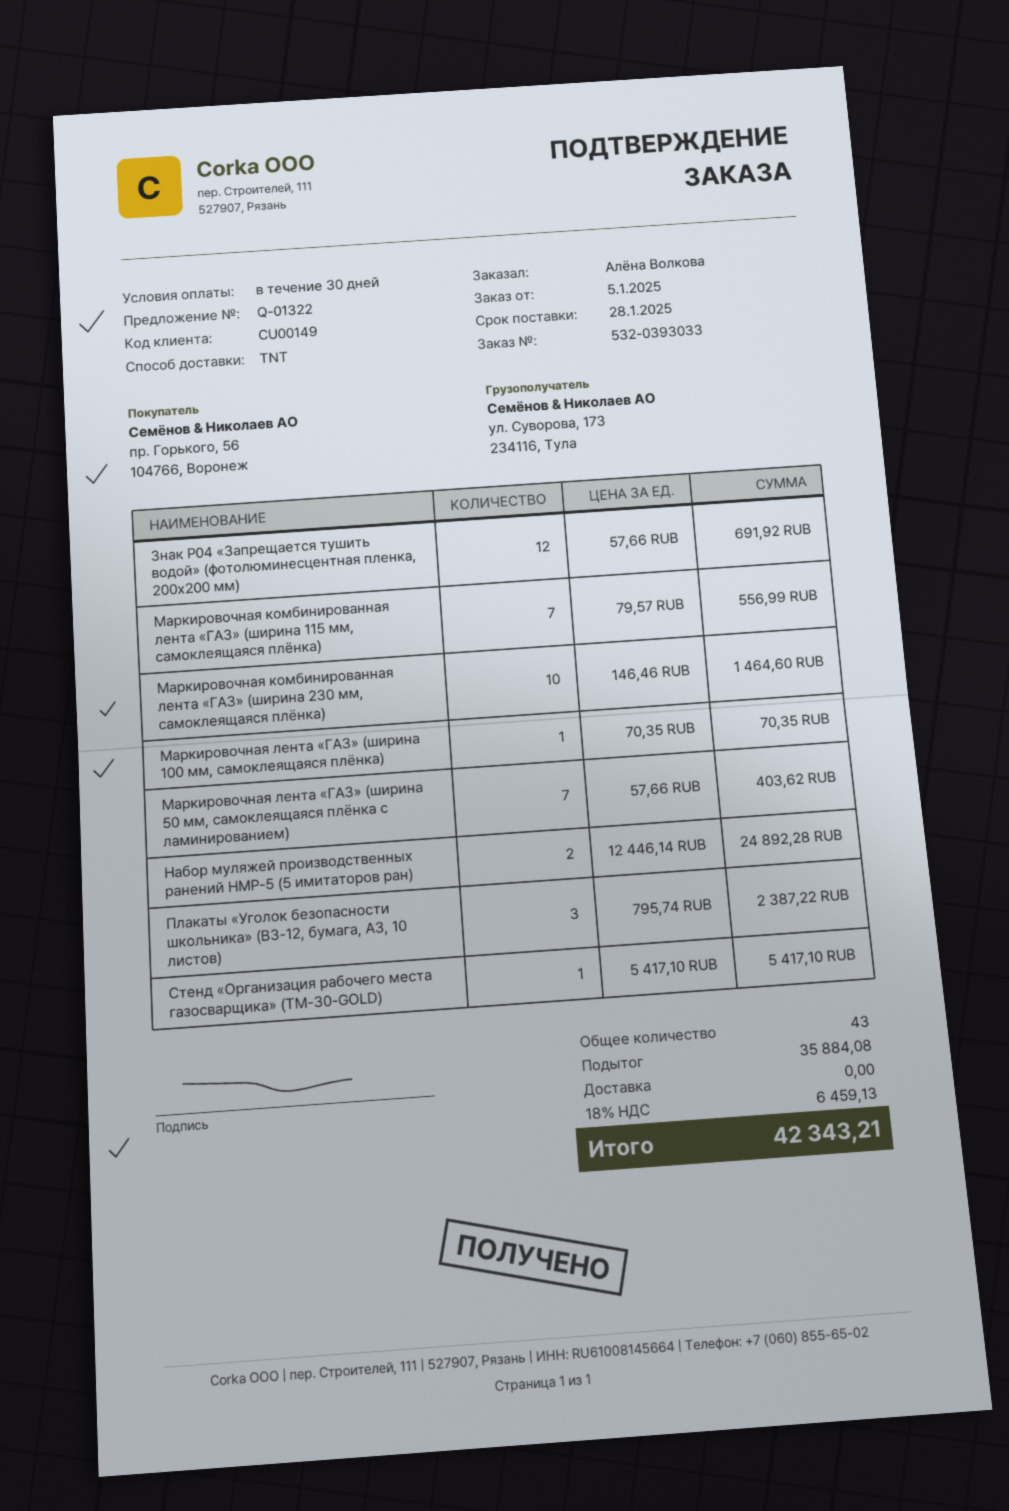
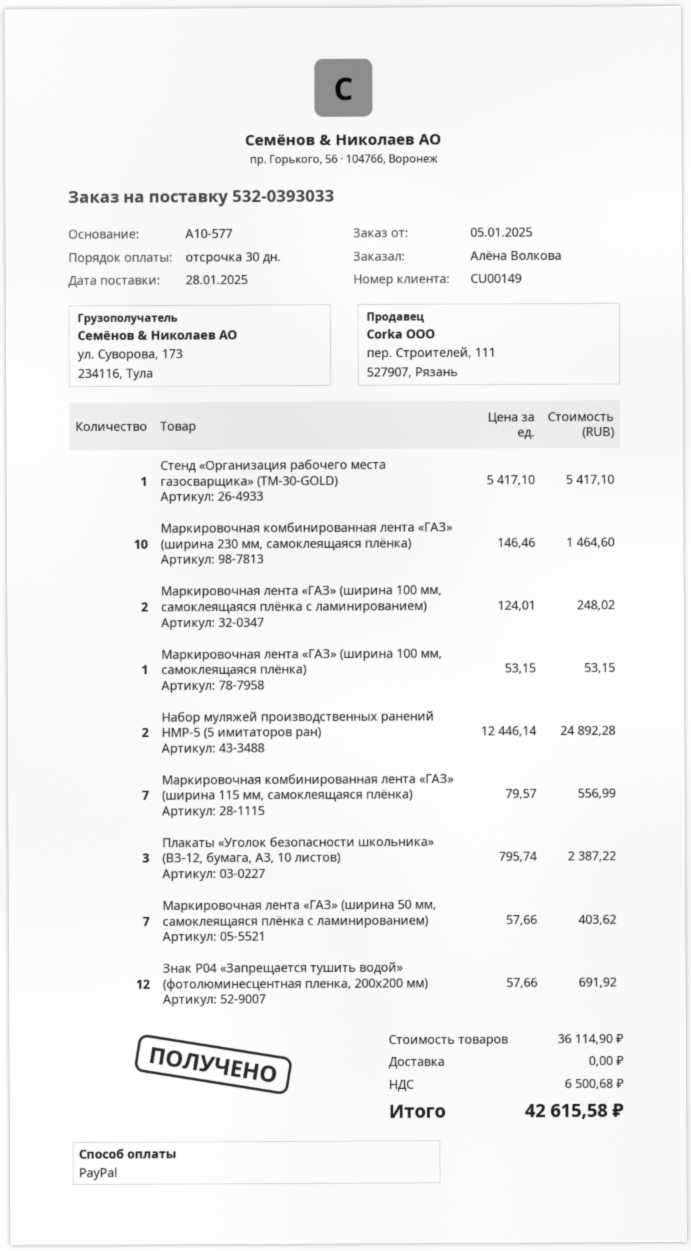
Маркировочная лента «ГАЗ» (ширина 100 мм, самоклеящаяся плёнка): 1 x 70.35 = 70.35 -> 1 x 53.15 = 53.15
Маркировочная лента «ГАЗ» (ширина 100 мм, самоклеящаяся плёнка с ламинированием): none -> 2 x 124.01 = 248.02
subtotal: 35884.08 -> 36114.90
tax: 6459.13 -> 6500.68
total: 42343.21 -> 42615.58

